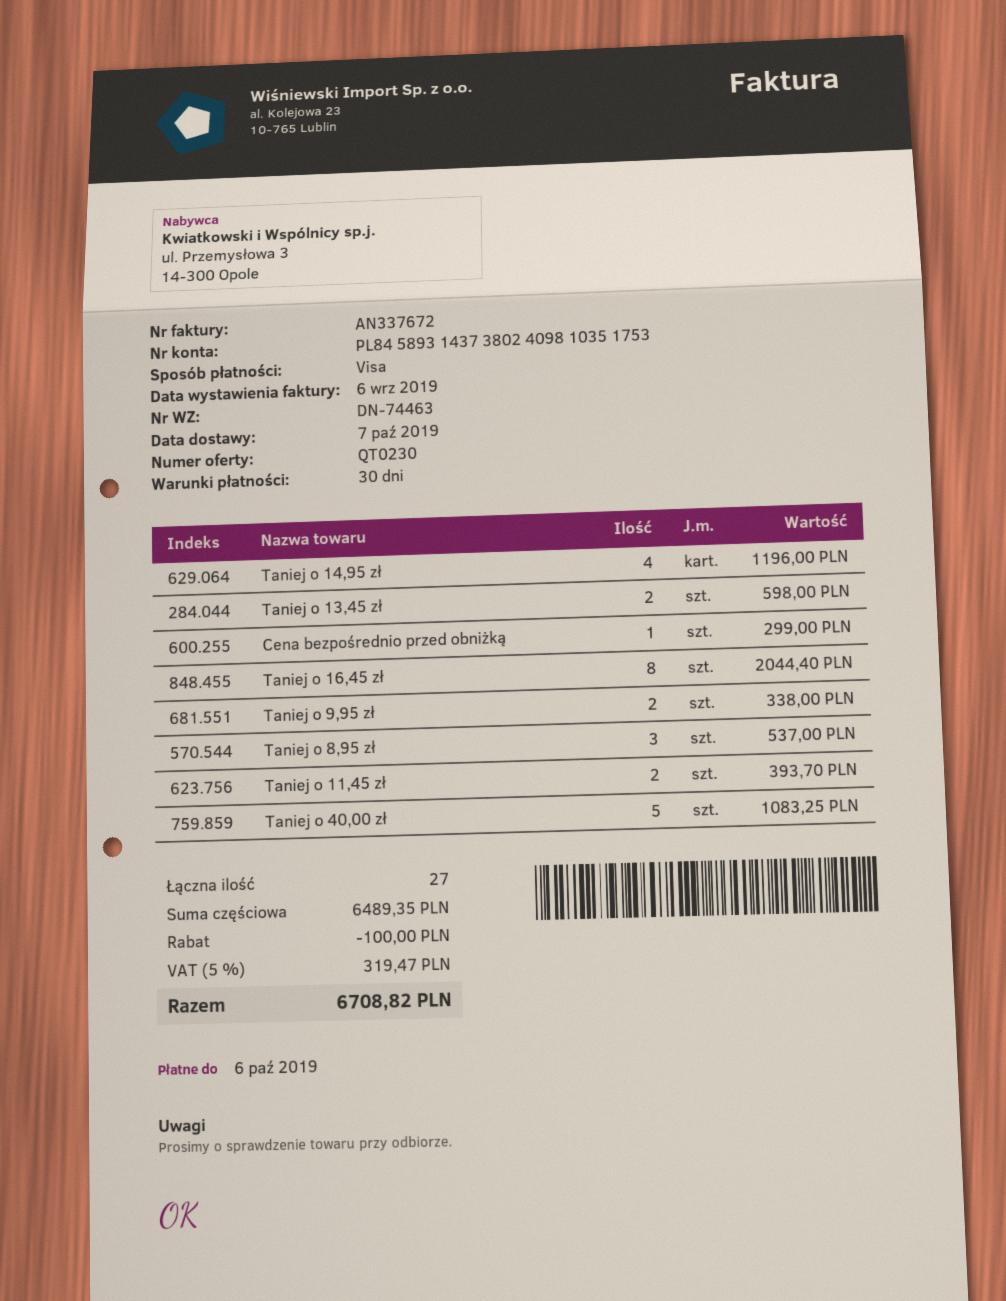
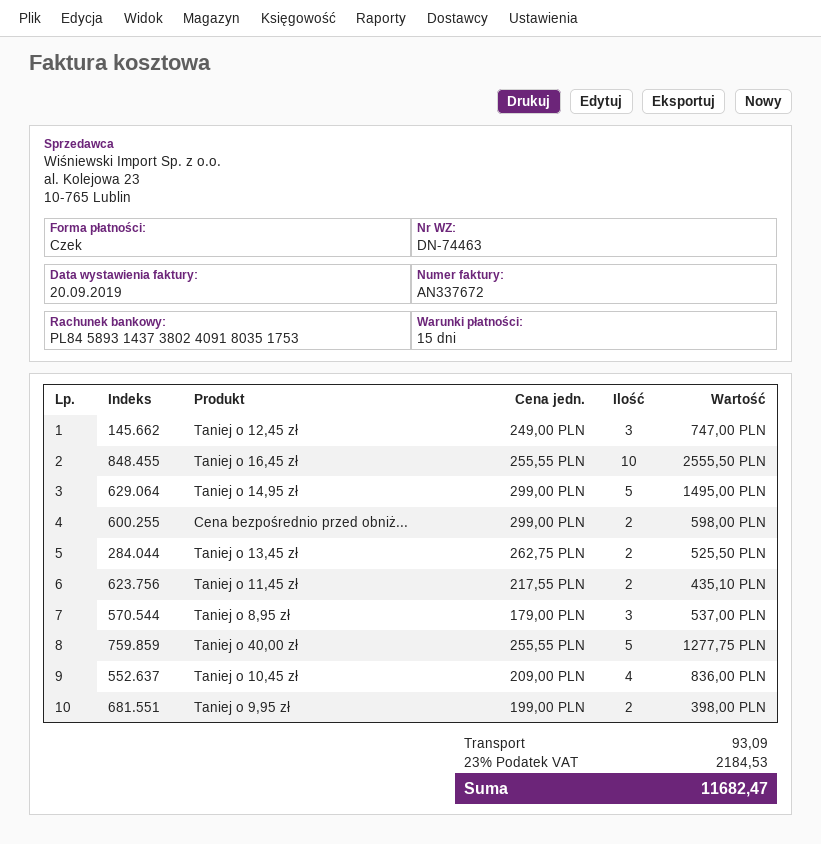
invoice date: 2019-09-06 -> 2019-09-20
payment terms: 30 days -> 15 days
payment method: Visa -> cheque
bank account: PL84589314373802409810351753 -> PL84589314373802409180351753
Taniej o 14,95 zł: 4 for 1196.00 -> 5 for 1495.00
Taniej o 13,45 zł: 2 for 598.00 -> 2 for 525.50
Cena bezpośrednio przed obniżką: 1 for 299.00 -> 2 for 598.00
Taniej o 16,45 zł: 8 for 2044.40 -> 10 for 2555.50
Taniej o 9,95 zł: 2 for 338.00 -> 2 for 398.00
Taniej o 11,45 zł: 2 for 393.70 -> 2 for 435.10
Taniej o 40,00 zł: 5 for 1083.25 -> 5 for 1277.75
Taniej o 12,45 zł: none -> 3 for 747.00
Taniej o 10,45 zł: none -> 4 for 836.00
discount: 100.00 -> none
shipping: none -> 93.09
tax: 5% = 319.47 -> 23% = 2184.53
total: 6708.82 -> 11682.47

